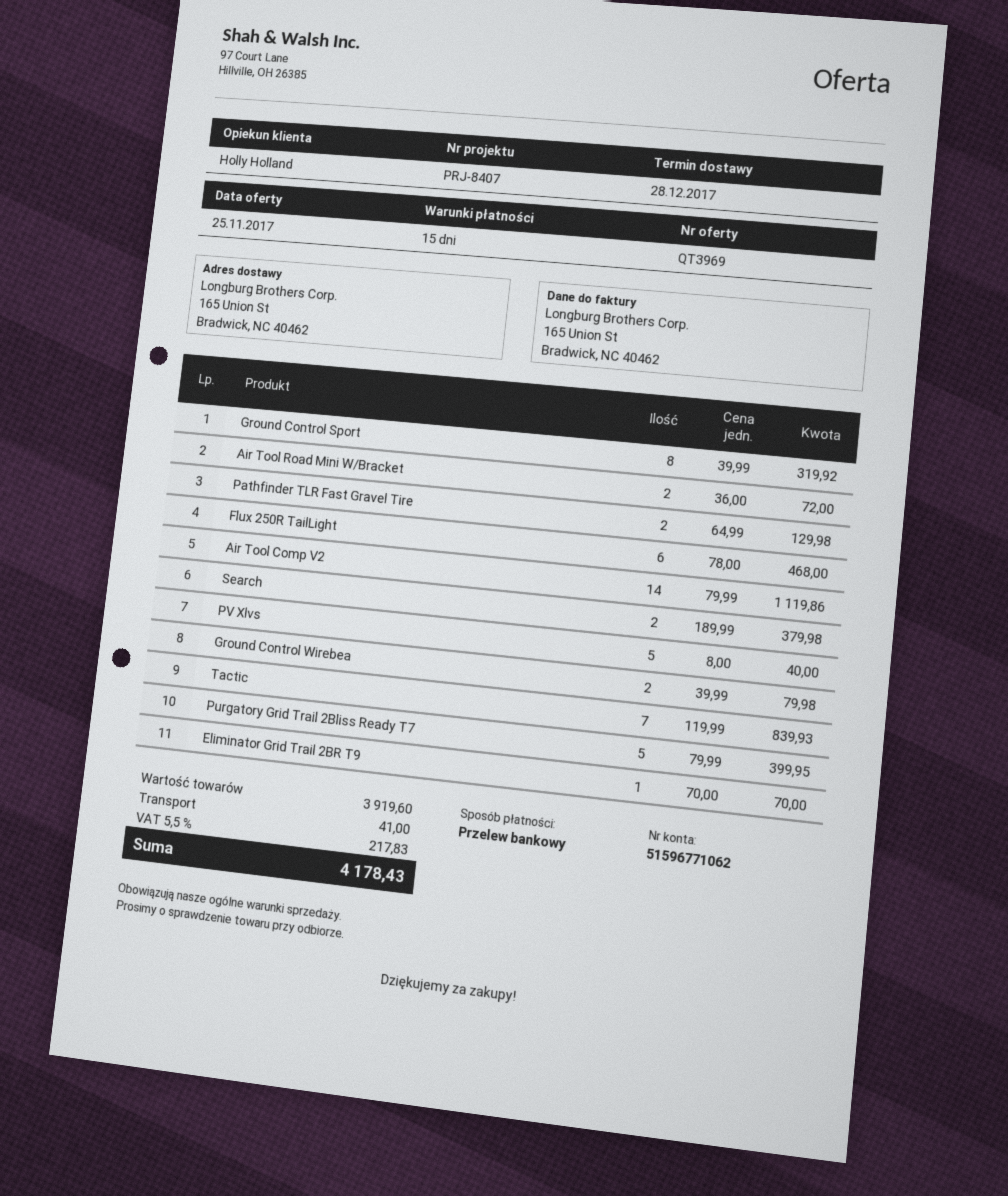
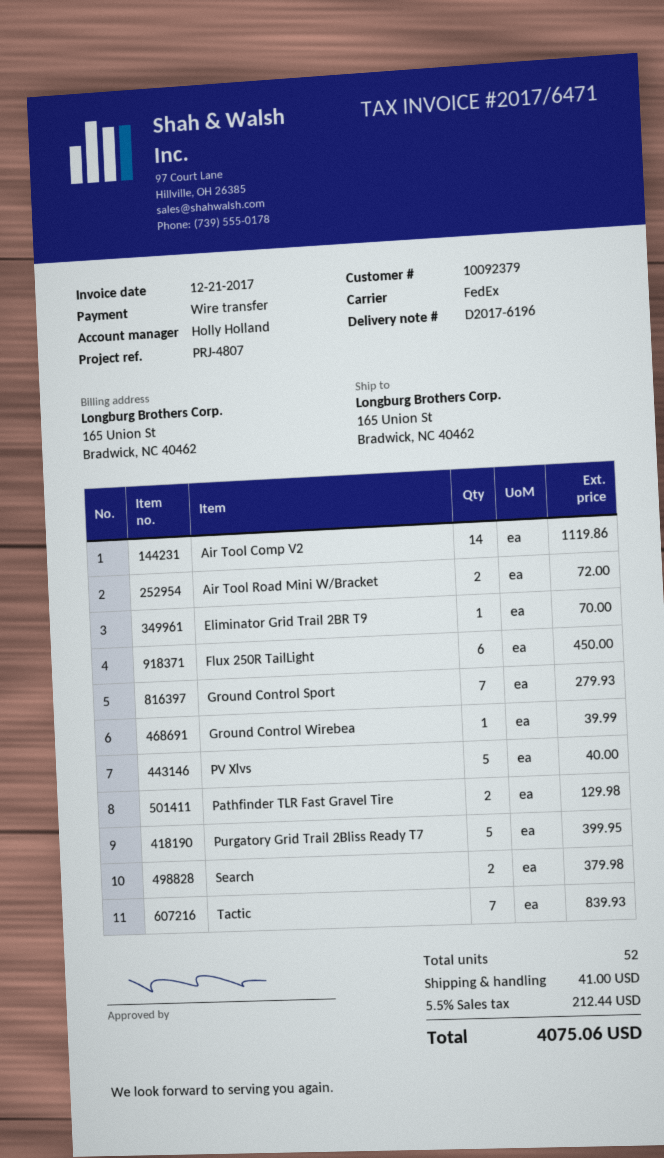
reference: PRJ-8407 -> PRJ-4807
Ground Control Sport: 8 for 319.92 -> 7 for 279.93
Flux 250R TailLight: 6 for 468.00 -> 6 for 450.00
Ground Control Wirebea: 2 for 79.98 -> 1 for 39.99
tax: 5.5% = 217.83 -> 5.5% = 212.44
total: 4178.43 -> 4075.06

